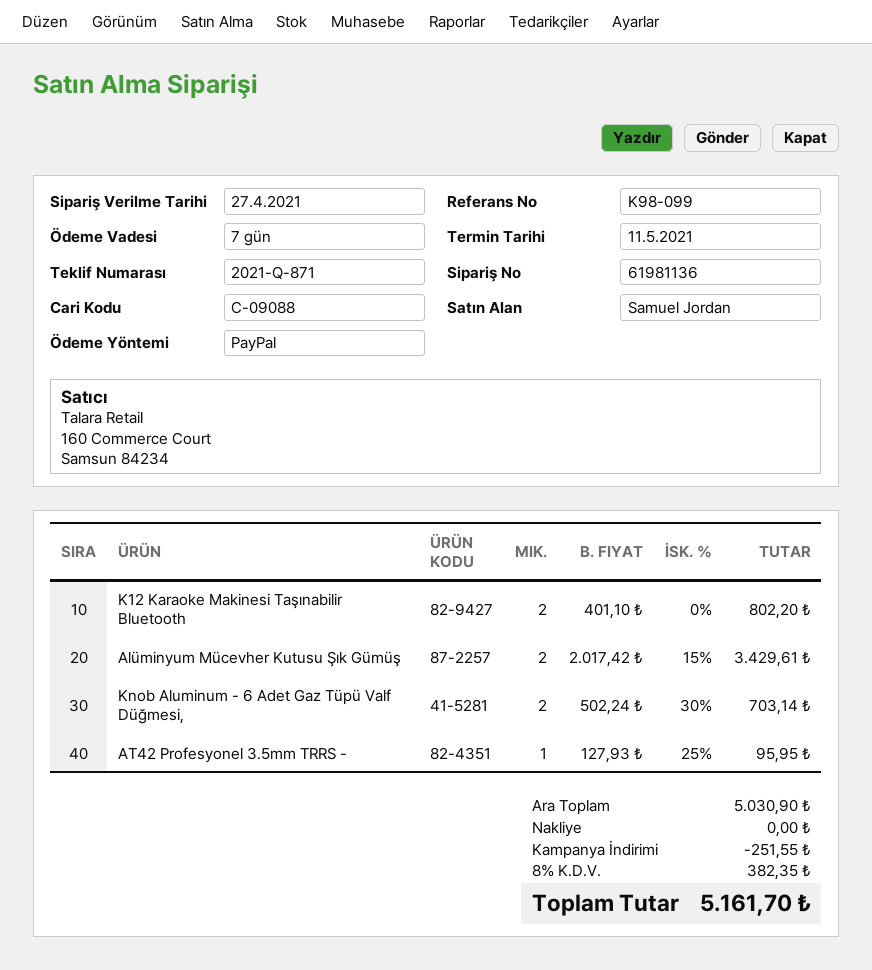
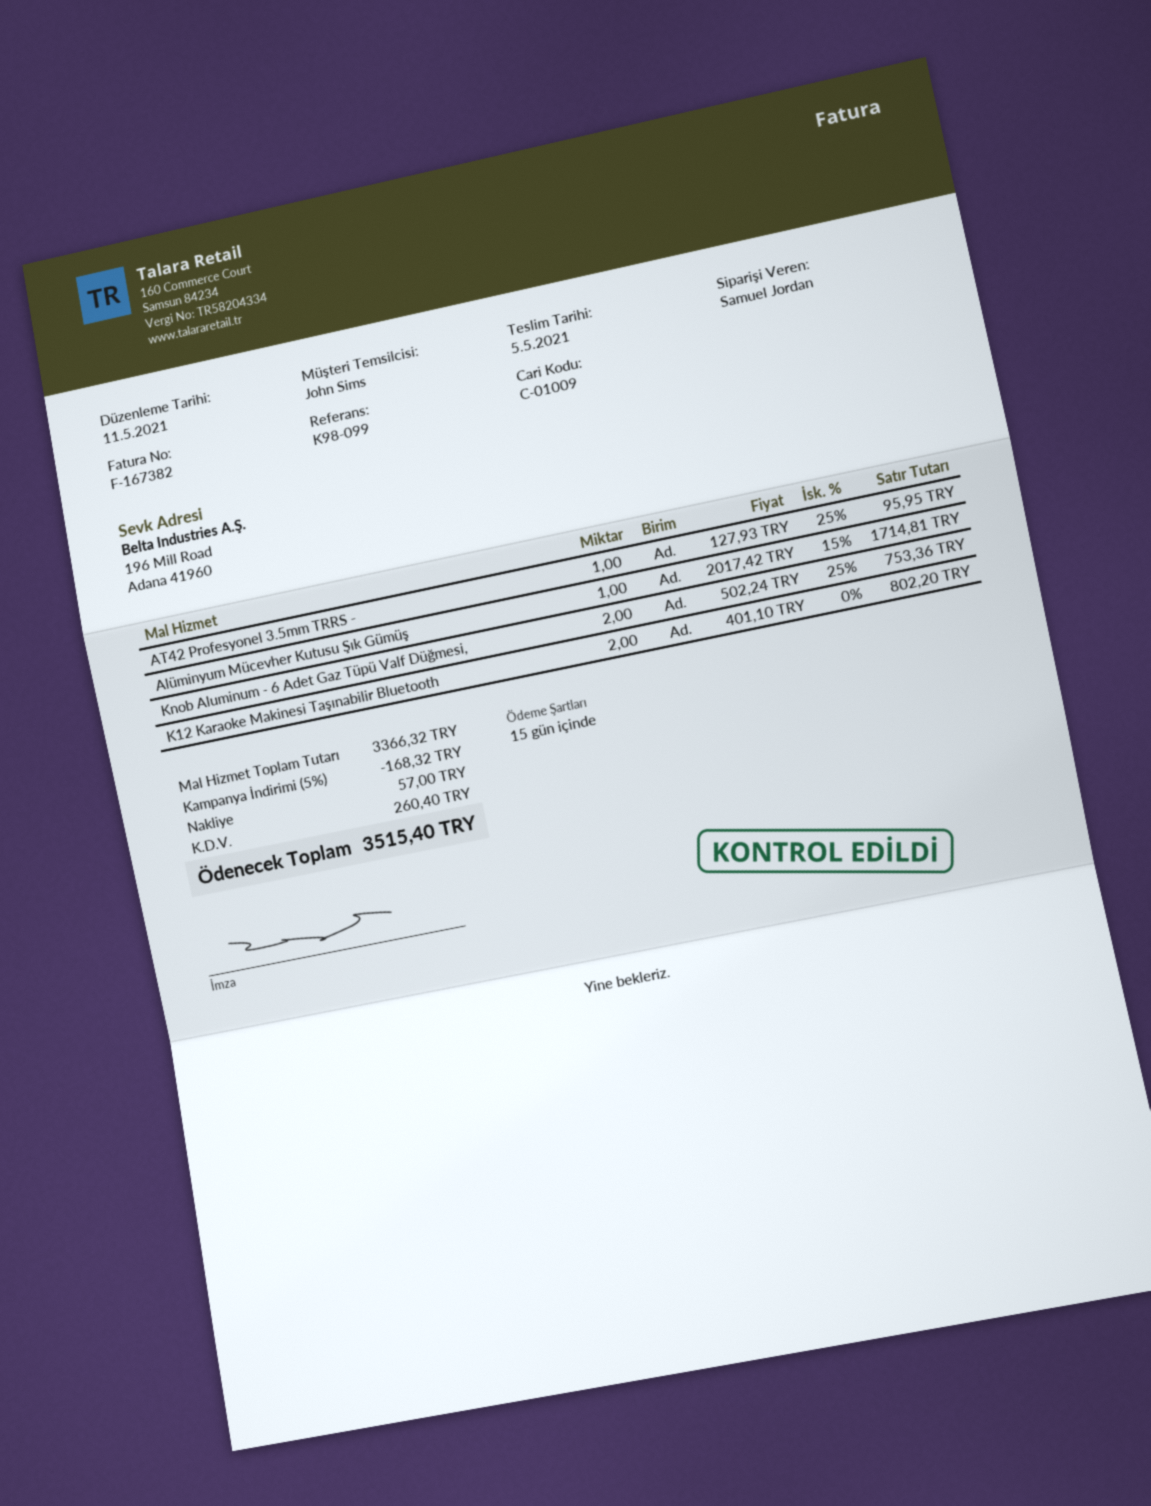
delivery date: 2021-05-11 -> 2021-05-05
payment terms: 7 days -> 15 days
customer number: C-09088 -> C-01009
Alüminyum Mücevher Kutusu Şık Gümüş: 2 x 2017.42 - 15% = 3429.61 -> 1 x 2017.42 - 15% = 1714.81
Knob Aluminum - 6 Adet Gaz Tüpü Valf Düğmesi,: 2 x 502.24 - 30% = 703.14 -> 2 x 502.24 - 25% = 753.36
subtotal: 5030.90 -> 3366.32
discount: 251.55 -> 168.32
shipping: 0.00 -> 57.00
tax: 382.35 -> 260.40
total: 5161.70 -> 3515.40

